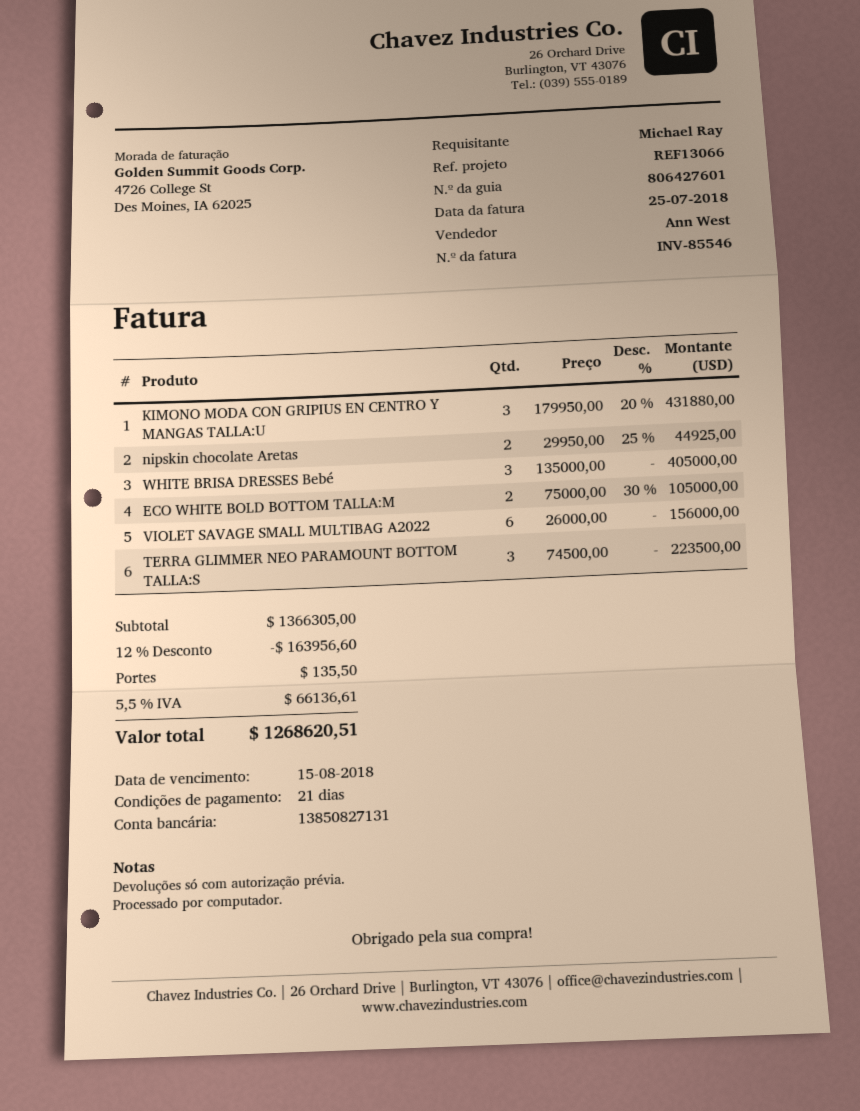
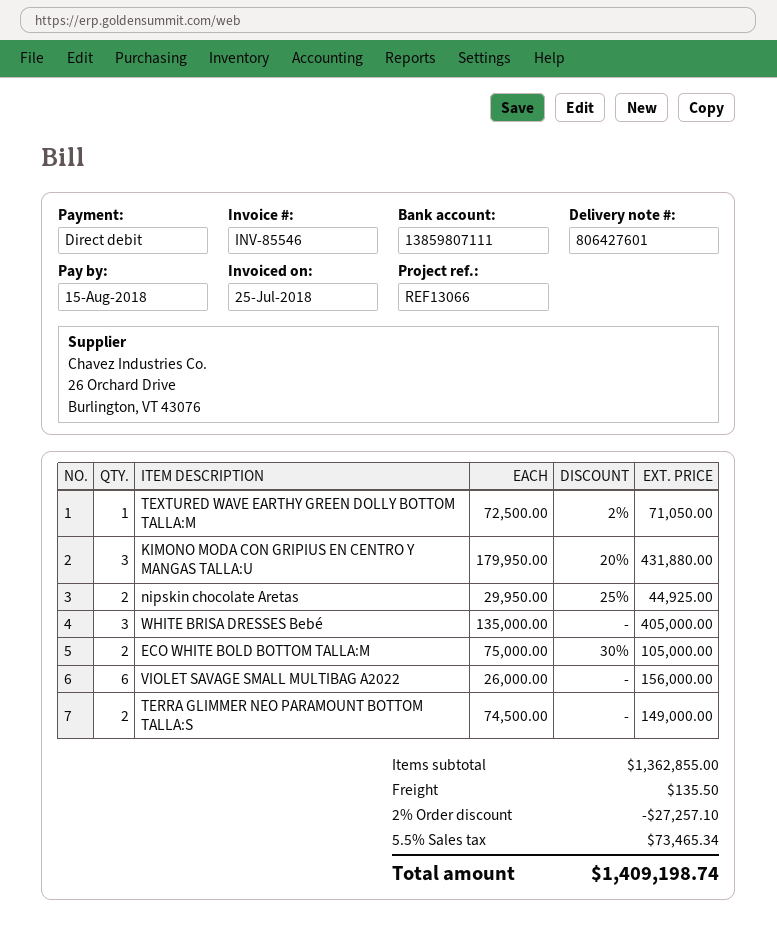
bank account: 13850827131 -> 13859807111
TERRA GLIMMER NEO PARAMOUNT BOTTOM TALLA:S: 3 x 74500.00 = 223500.00 -> 2 x 74500.00 = 149000.00
TEXTURED WAVE EARTHY GREEN DOLLY BOTTOM TALLA:M: none -> 1 x 72500.00 - 2% = 71050.00
subtotal: 1366305.00 -> 1362855.00
discount: 12% = 163956.60 -> 2% = 27257.10
tax: 5.5% = 66136.61 -> 5.5% = 73465.34
total: 1268620.51 -> 1409198.74

